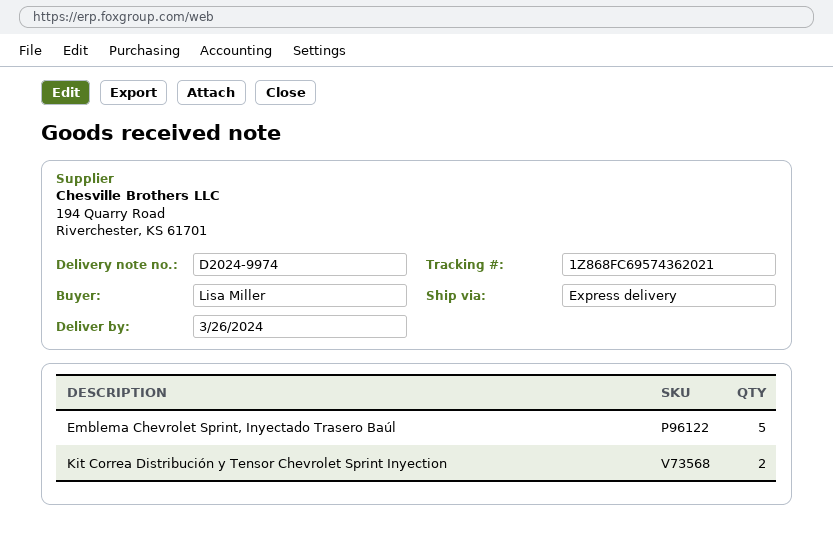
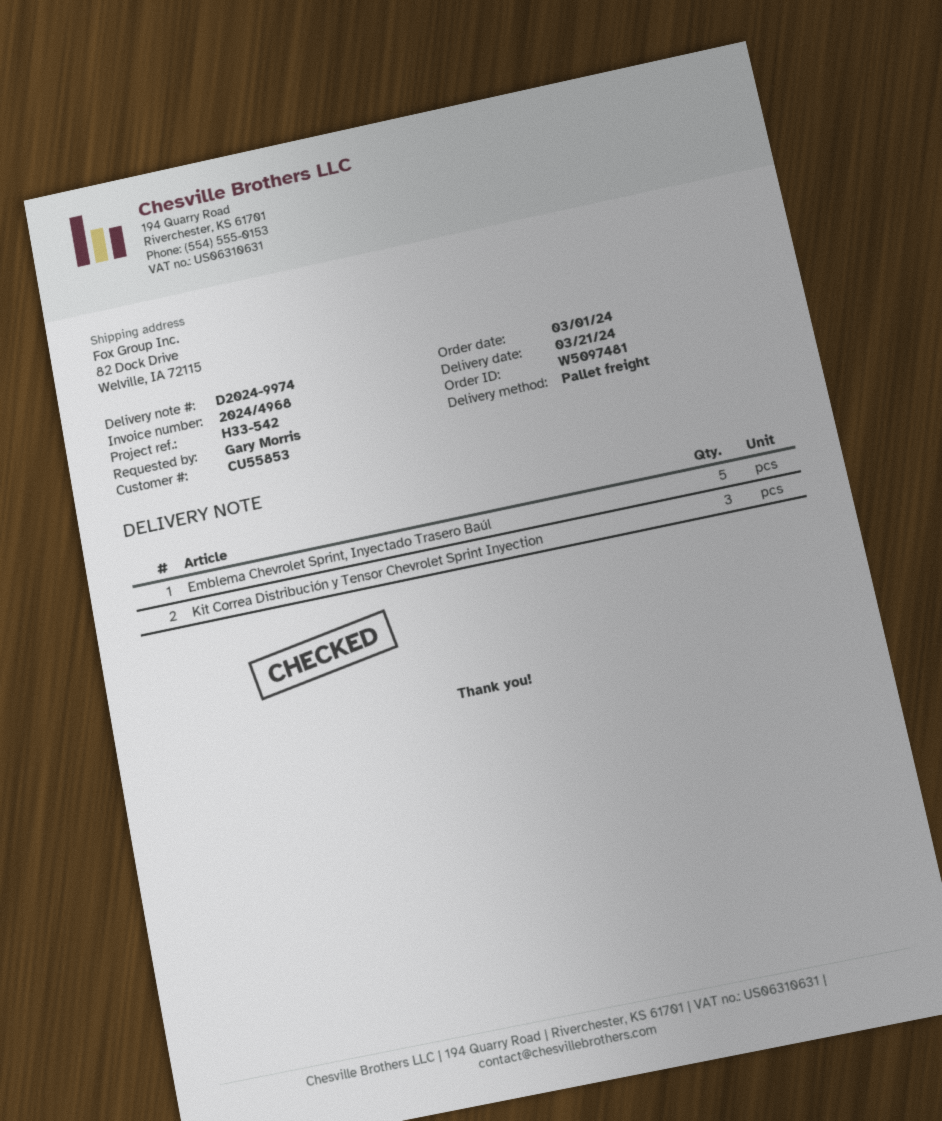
delivery date: 2024-03-26 -> 2024-03-21
ordered by: Lisa Miller -> Gary Morris
shipping method: express -> pallet freight
Kit Correa Distribución y Tensor Chevrolet Sprint Inyection: 2 -> 3

